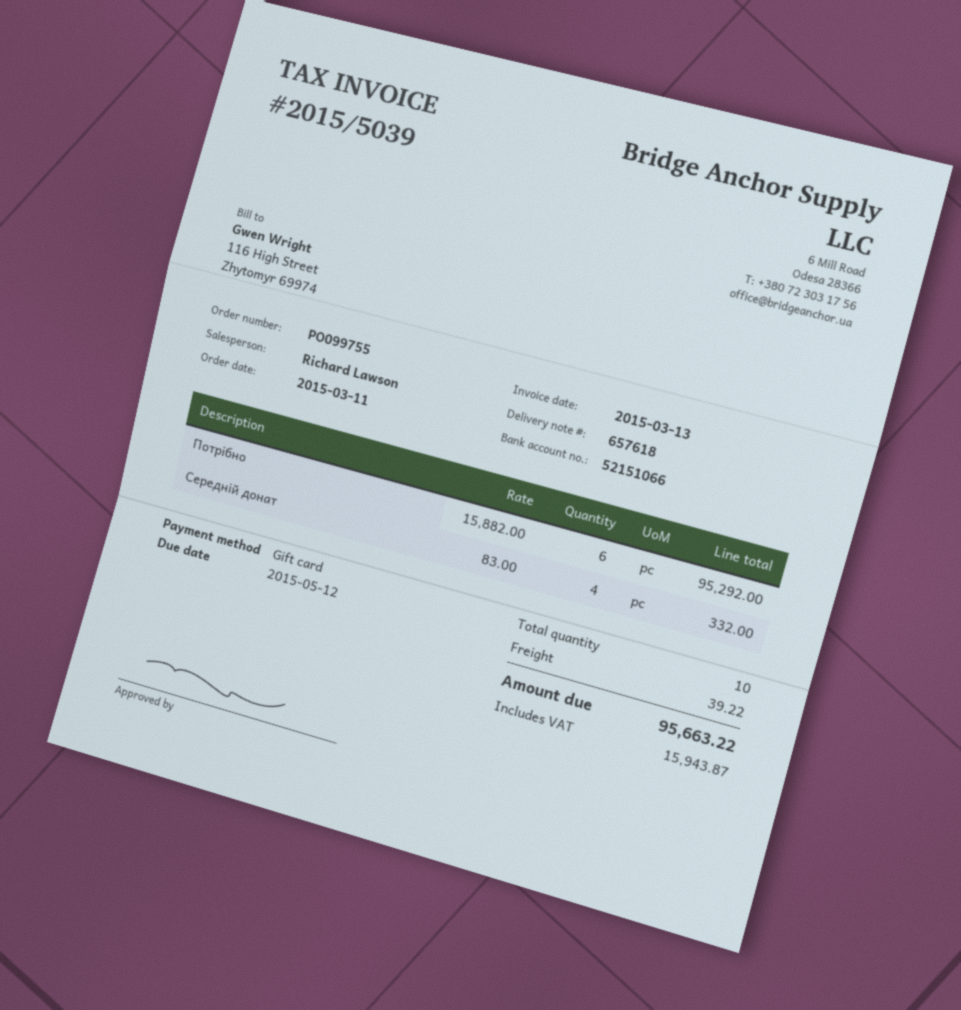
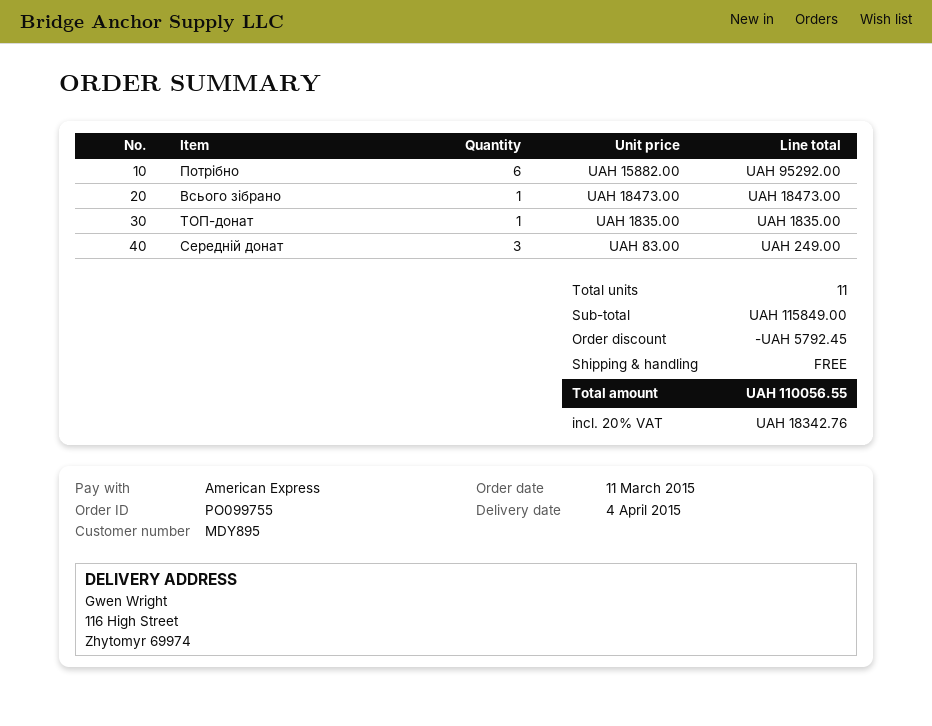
payment method: gift card -> American Express
Середній донат: 4 x 83.00 = 332.00 -> 3 x 83.00 = 249.00
Всього зібрано: none -> 1 x 18473.00 = 18473.00
ТОП-донат: none -> 1 x 1835.00 = 1835.00
total quantity: 10 -> 11
discount: none -> 5792.45
shipping: 39.22 -> 0.00
tax: 15943.87 -> 18342.76
total: 95663.22 -> 110056.55

